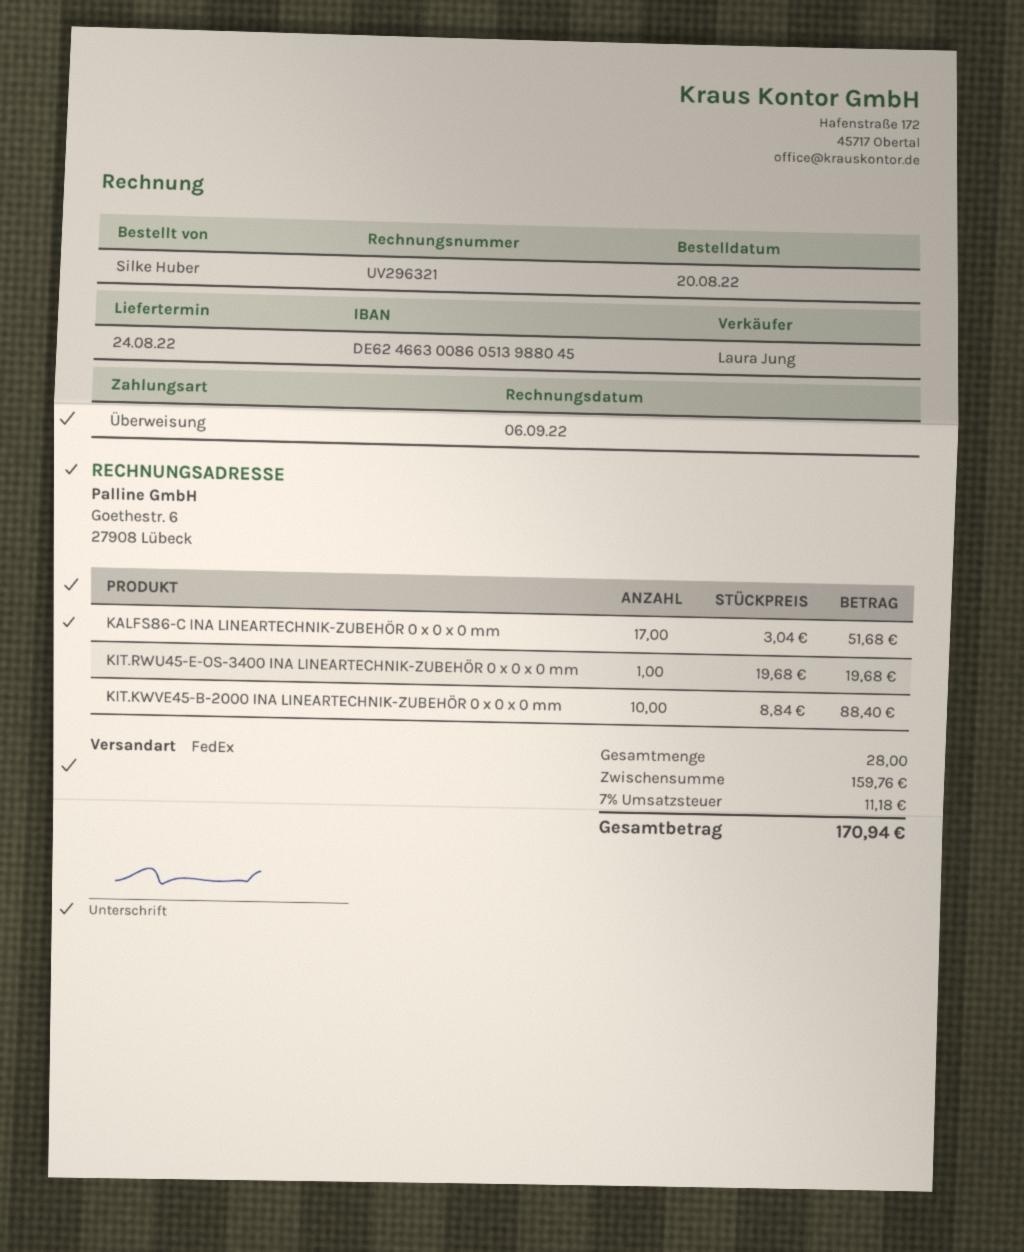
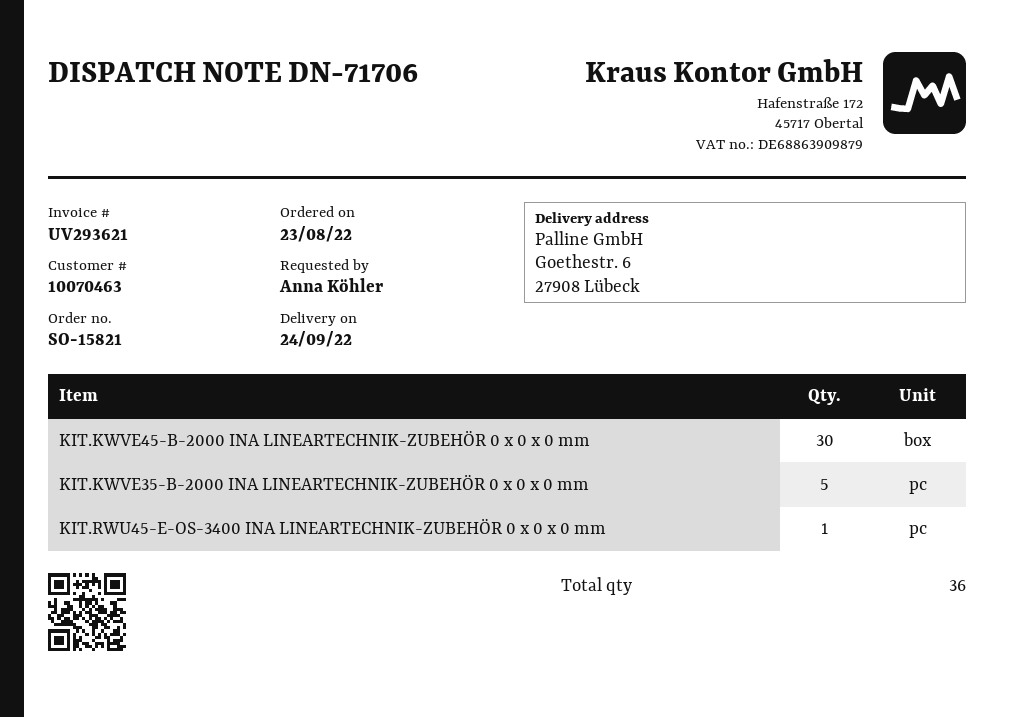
order date: 2022-08-20 -> 2022-08-23
delivery date: 2022-08-24 -> 2022-09-24
invoice number: UV296321 -> UV293621
ordered by: Silke Huber -> Anna Köhler
KALFS86-C INA LINEARTECHNIK-ZUBEHÖR 0 x 0 x 0 mm: 17 -> none
KIT.KWVE45-B-2000 INA LINEARTECHNIK-ZUBEHÖR 0 x 0 x 0 mm: 10 -> 30
KIT.KWVE35-B-2000 INA LINEARTECHNIK-ZUBEHÖR 0 x 0 x 0 mm: none -> 5
total quantity: 28 -> 36

